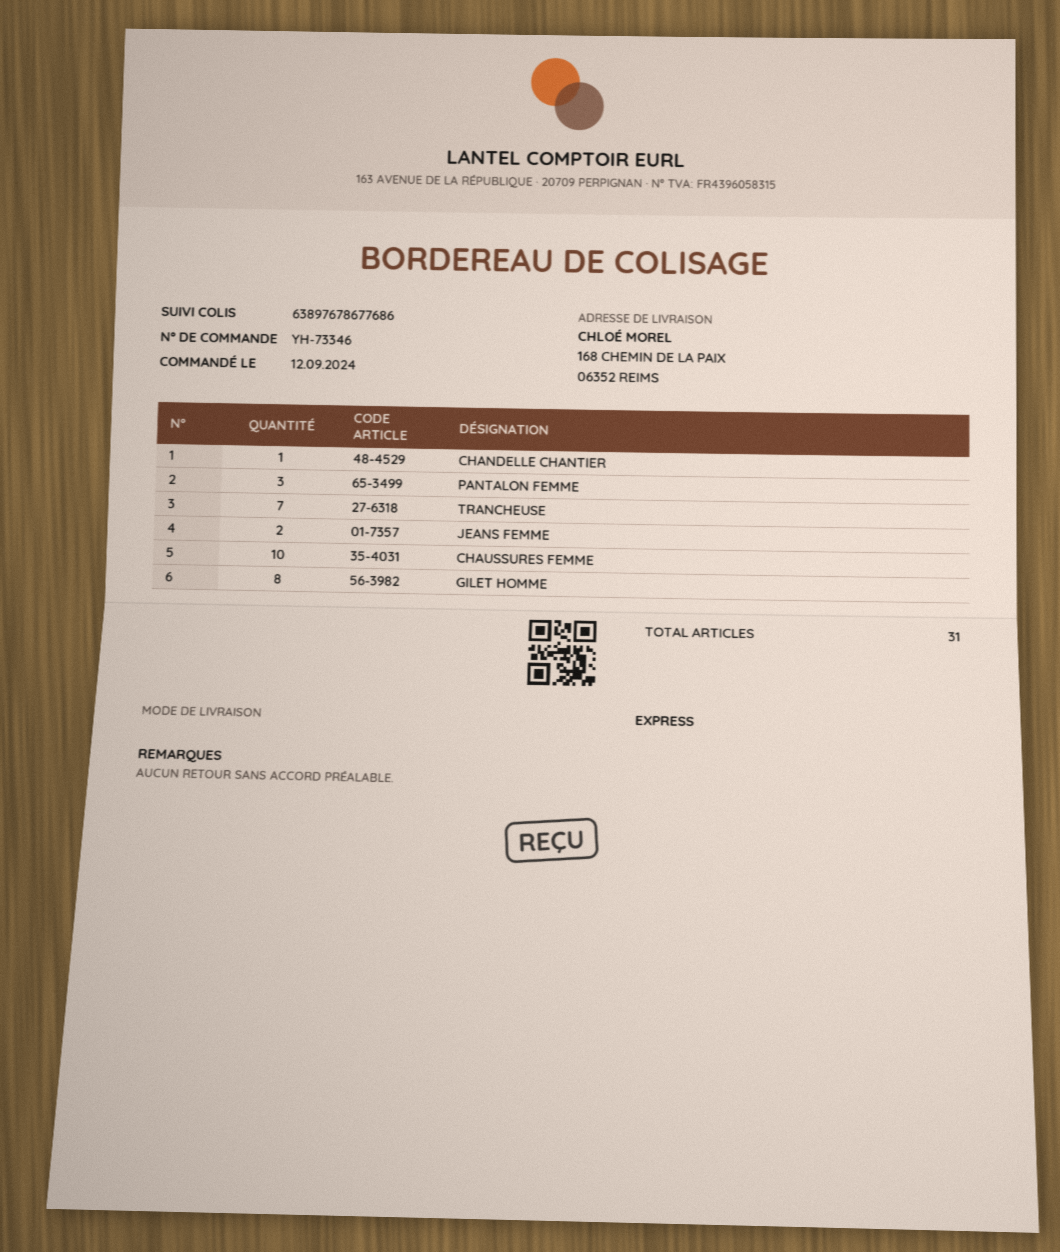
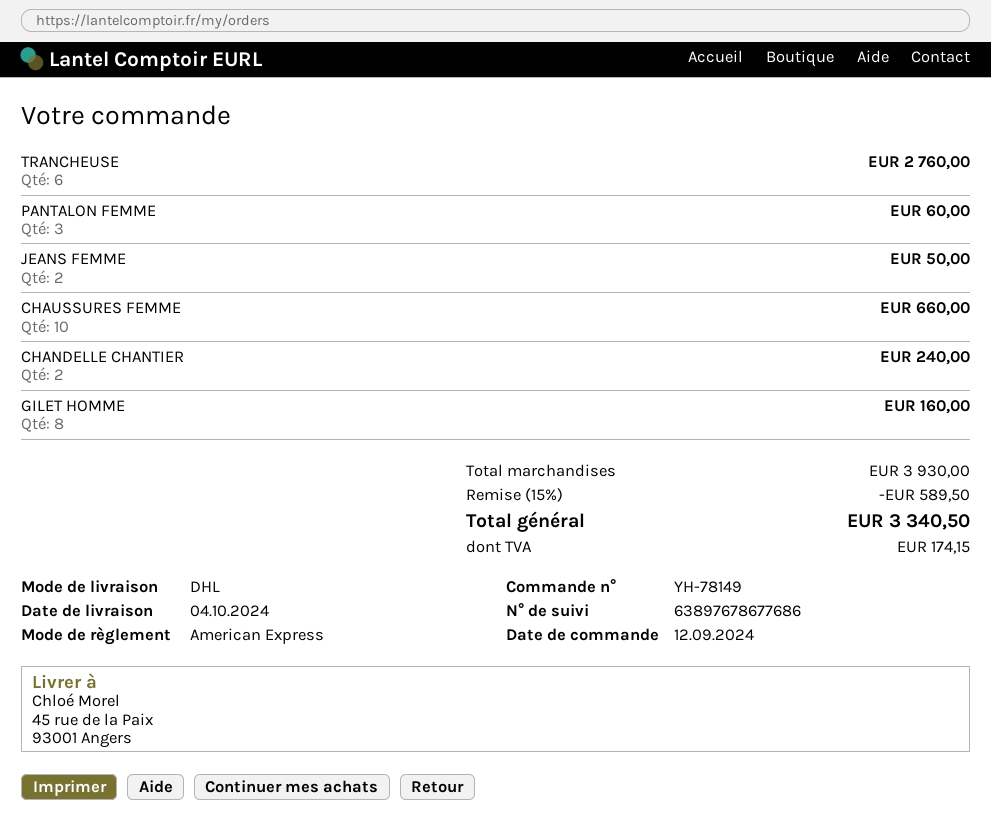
order number: YH-73346 -> YH-78149
shipping method: express -> DHL
ship to: 168 CHEMIN DE LA PAIX, 06352 REIMS -> 45 rue de la Paix, 93001 Angers
CHANDELLE CHANTIER: 1 -> 2
TRANCHEUSE: 7 -> 6

